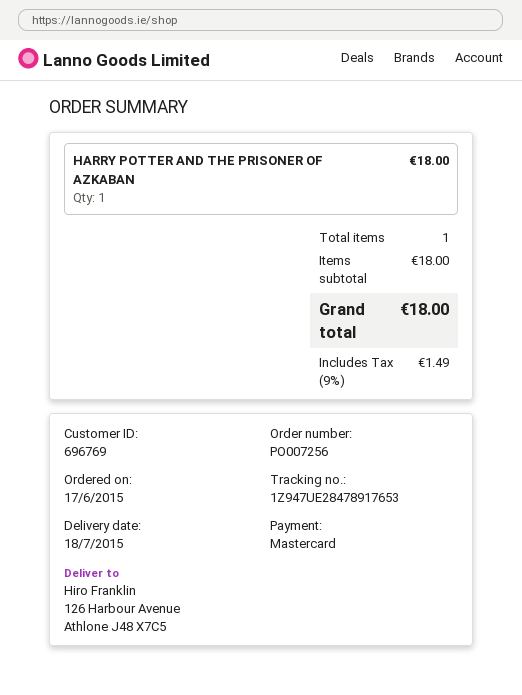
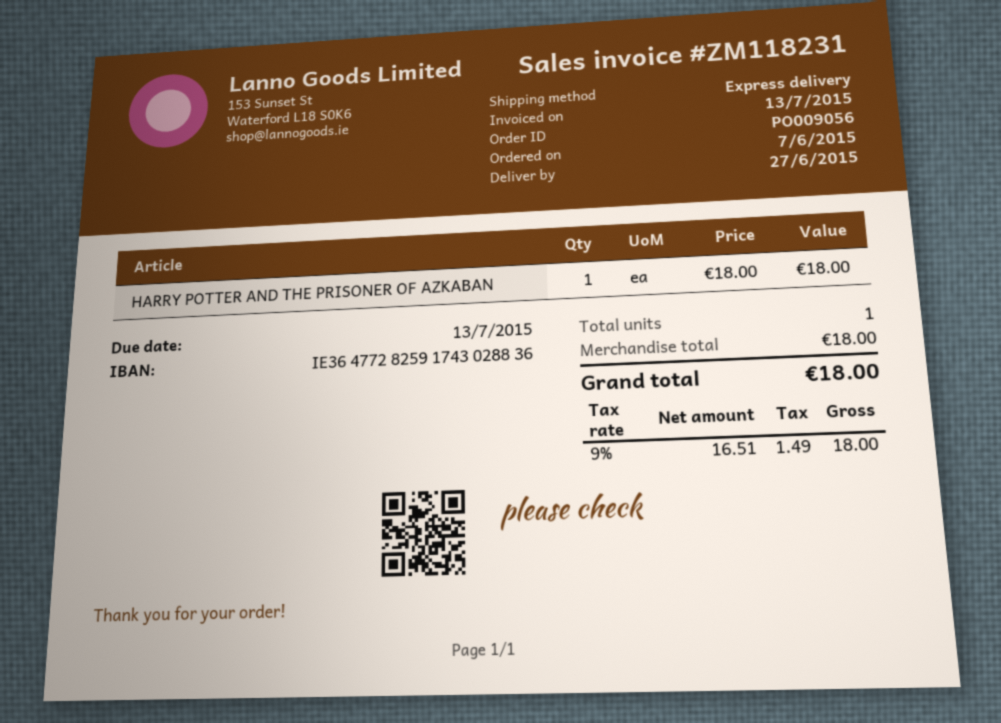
order number: PO007256 -> PO009056
order date: 2015-06-17 -> 2015-06-07
delivery date: 2015-07-18 -> 2015-06-27

